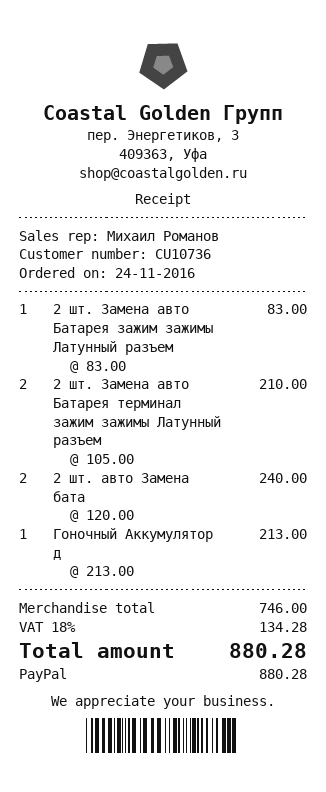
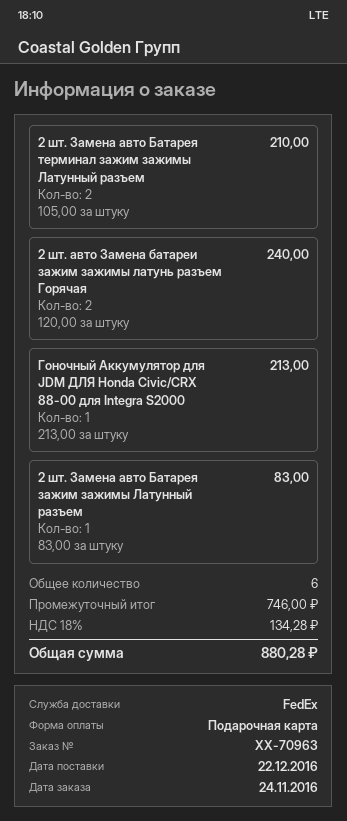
payment method: PayPal -> gift card

